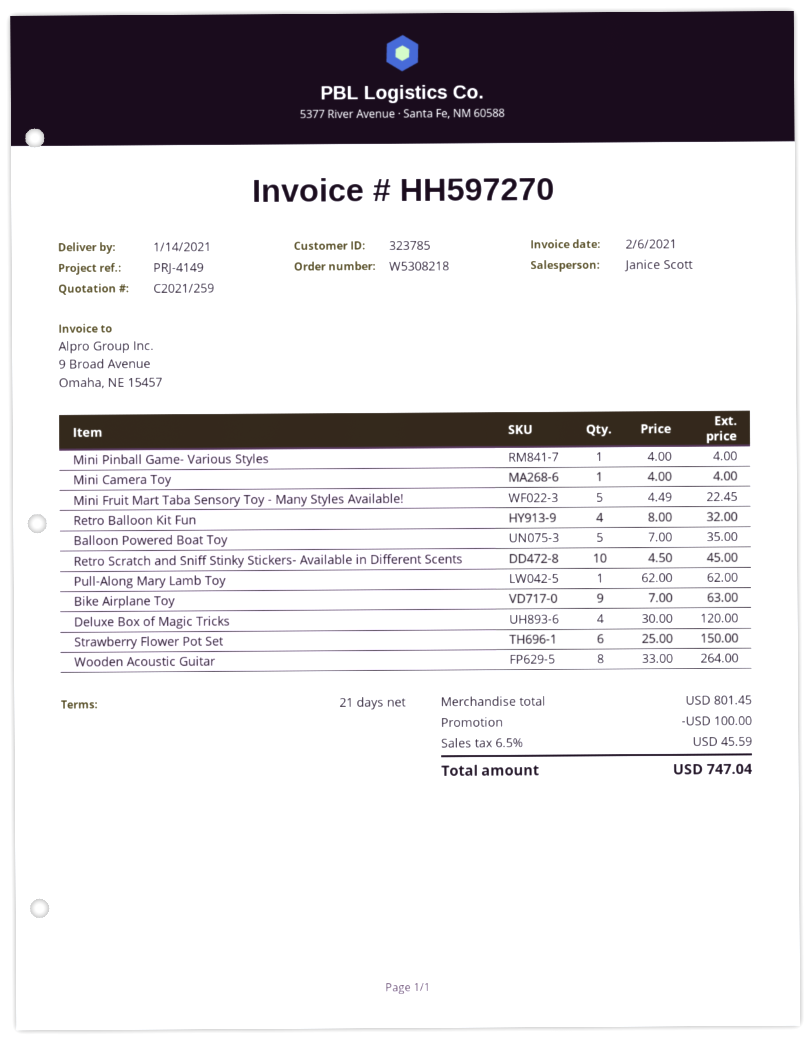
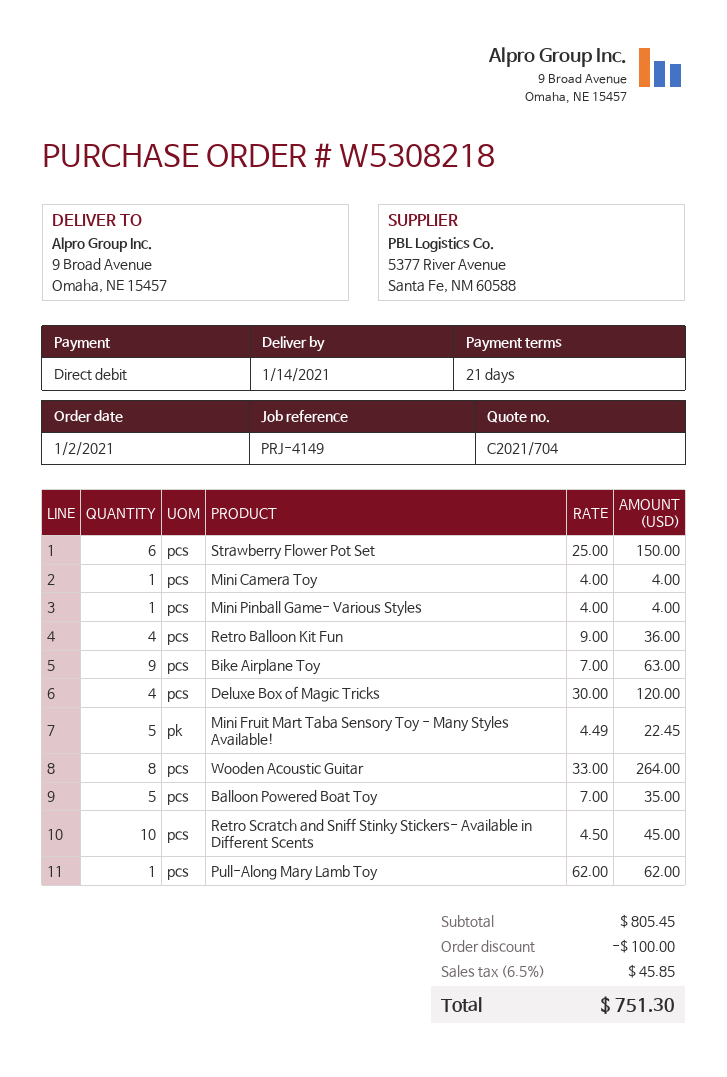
quote number: C2021/259 -> C2021/704
Retro Balloon Kit Fun: 4 x 8.00 = 32.00 -> 4 x 9.00 = 36.00
subtotal: 801.45 -> 805.45
tax: 6.5% = 45.59 -> 6.5% = 45.85
total: 747.04 -> 751.30

